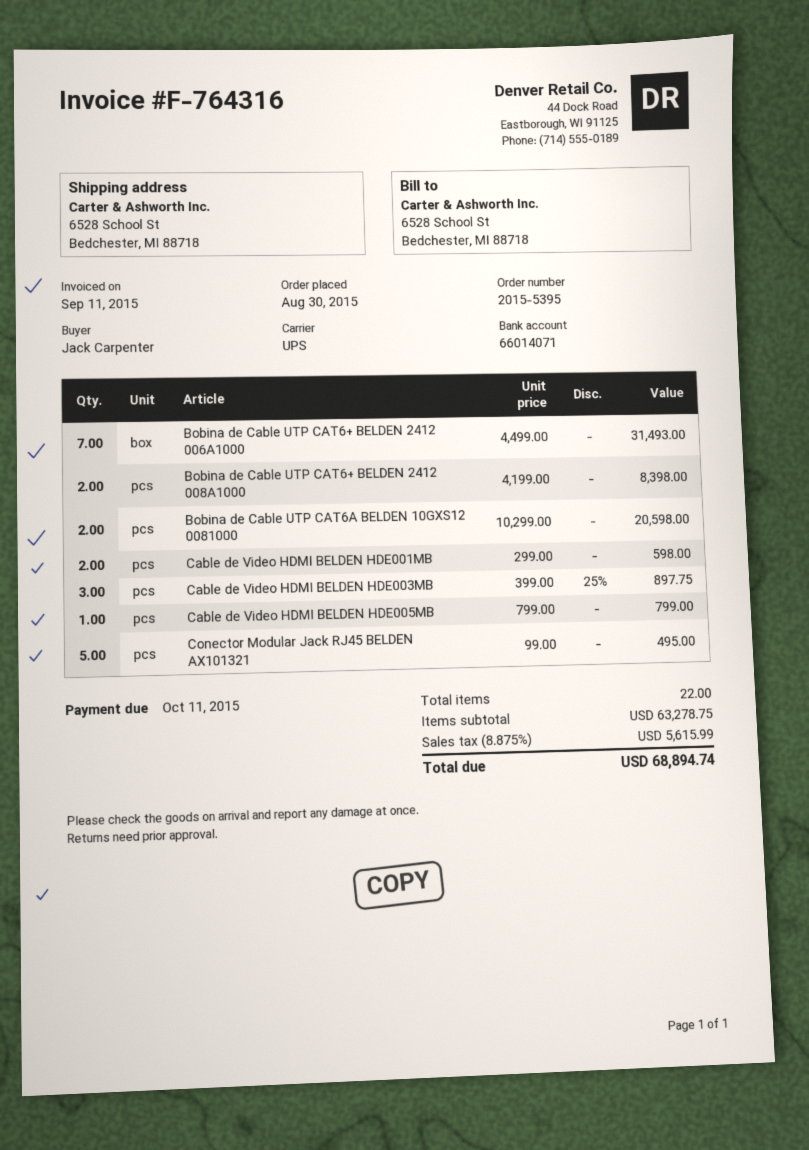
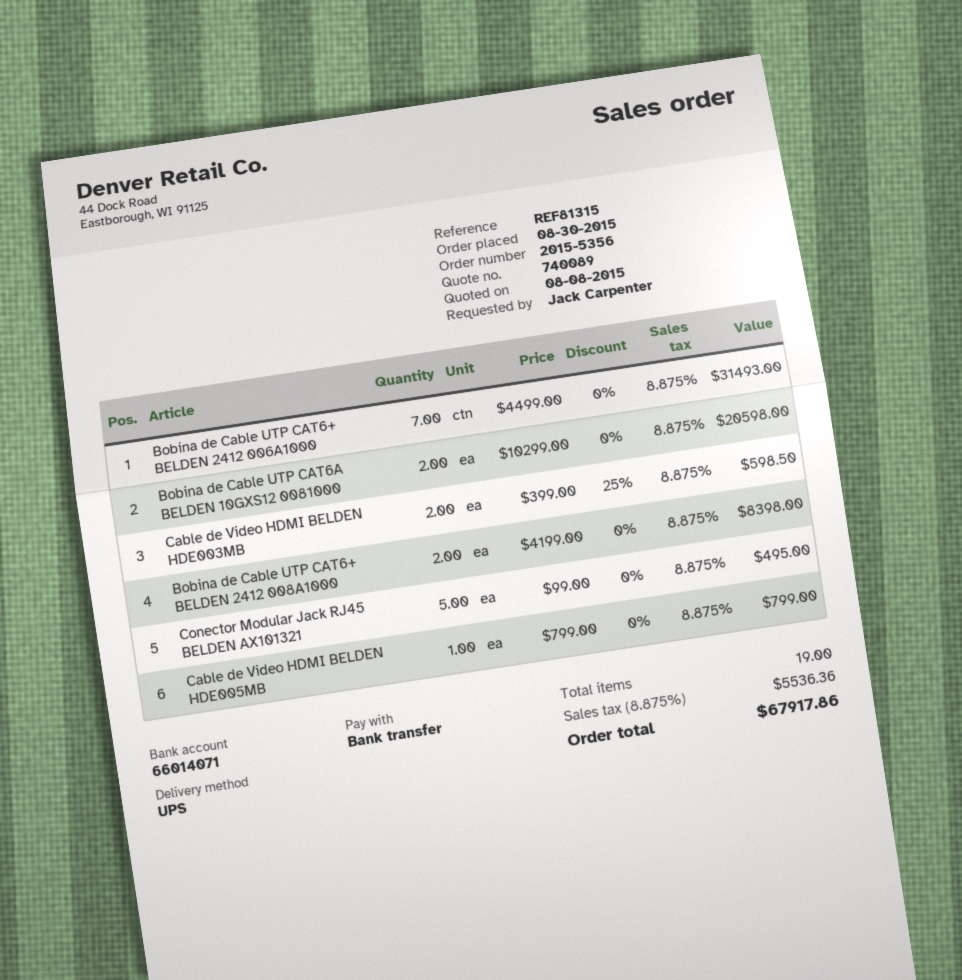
order number: 2015-5395 -> 2015-5356
Cable de Video HDMI BELDEN HDE001MB: 2 x 299.00 = 598.00 -> none
Cable de Video HDMI BELDEN HDE003MB: 3 x 399.00 - 25% = 897.75 -> 2 x 399.00 - 25% = 598.50
total quantity: 22 -> 19
tax: 8.875% = 5615.99 -> 8.875% = 5536.36
total: 68894.74 -> 67917.86

